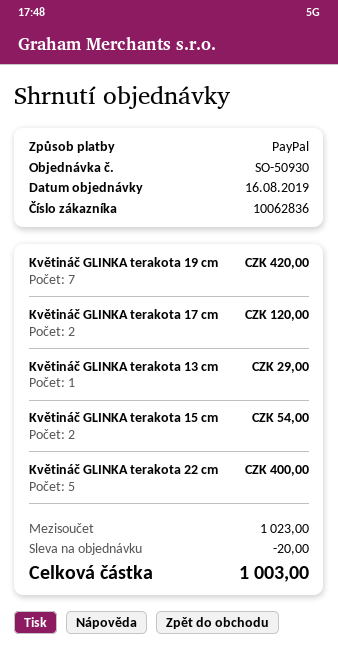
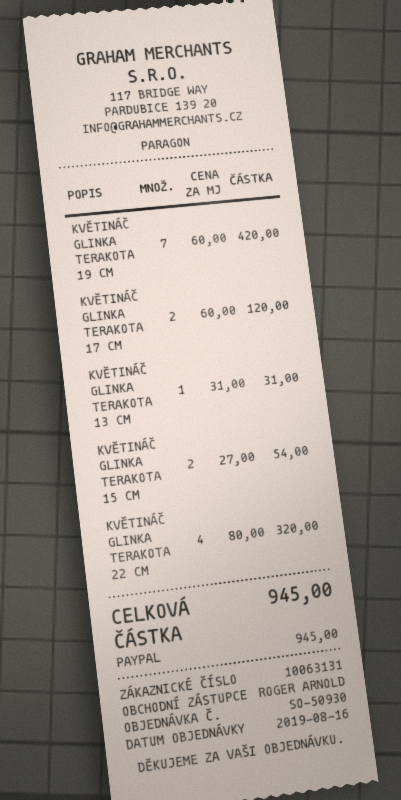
customer number: 10062836 -> 10063131
Květináč GLINKA terakota 13 cm: 1 for 29.00 -> 1 for 31.00
Květináč GLINKA terakota 22 cm: 5 for 400.00 -> 4 for 320.00
discount: 20.00 -> none
total: 1003.00 -> 945.00

